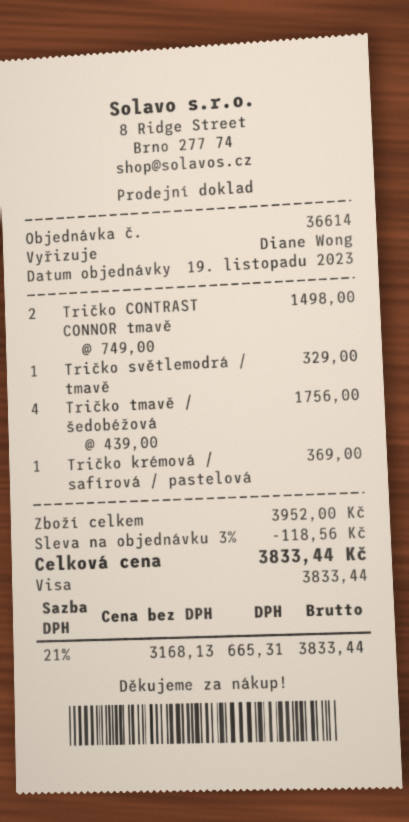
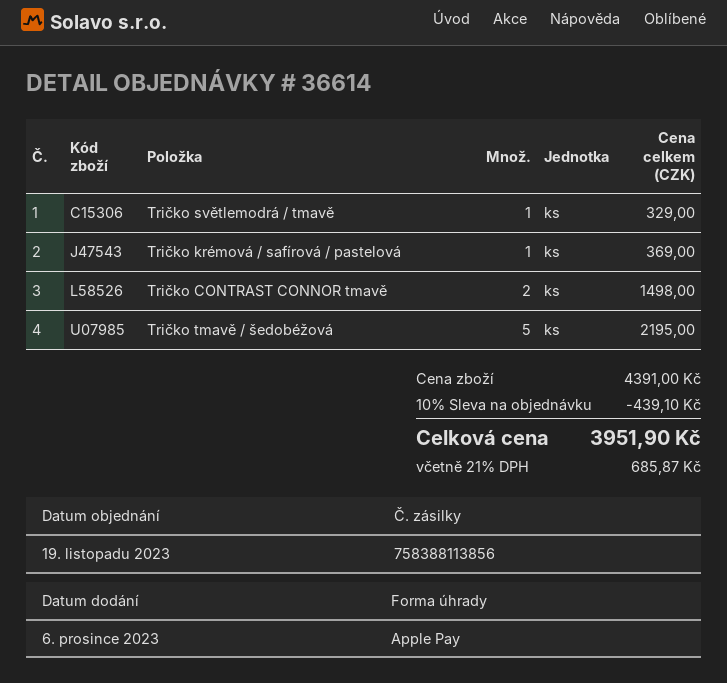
payment method: Visa -> Apple Pay
Tričko tmavě / šedobéžová: 4 for 1756.00 -> 5 for 2195.00
subtotal: 3952.00 -> 4391.00
discount: 3% = 118.56 -> 10% = 439.10
tax: 21% = 665.31 -> 21% = 685.87
total: 3833.44 -> 3951.90

